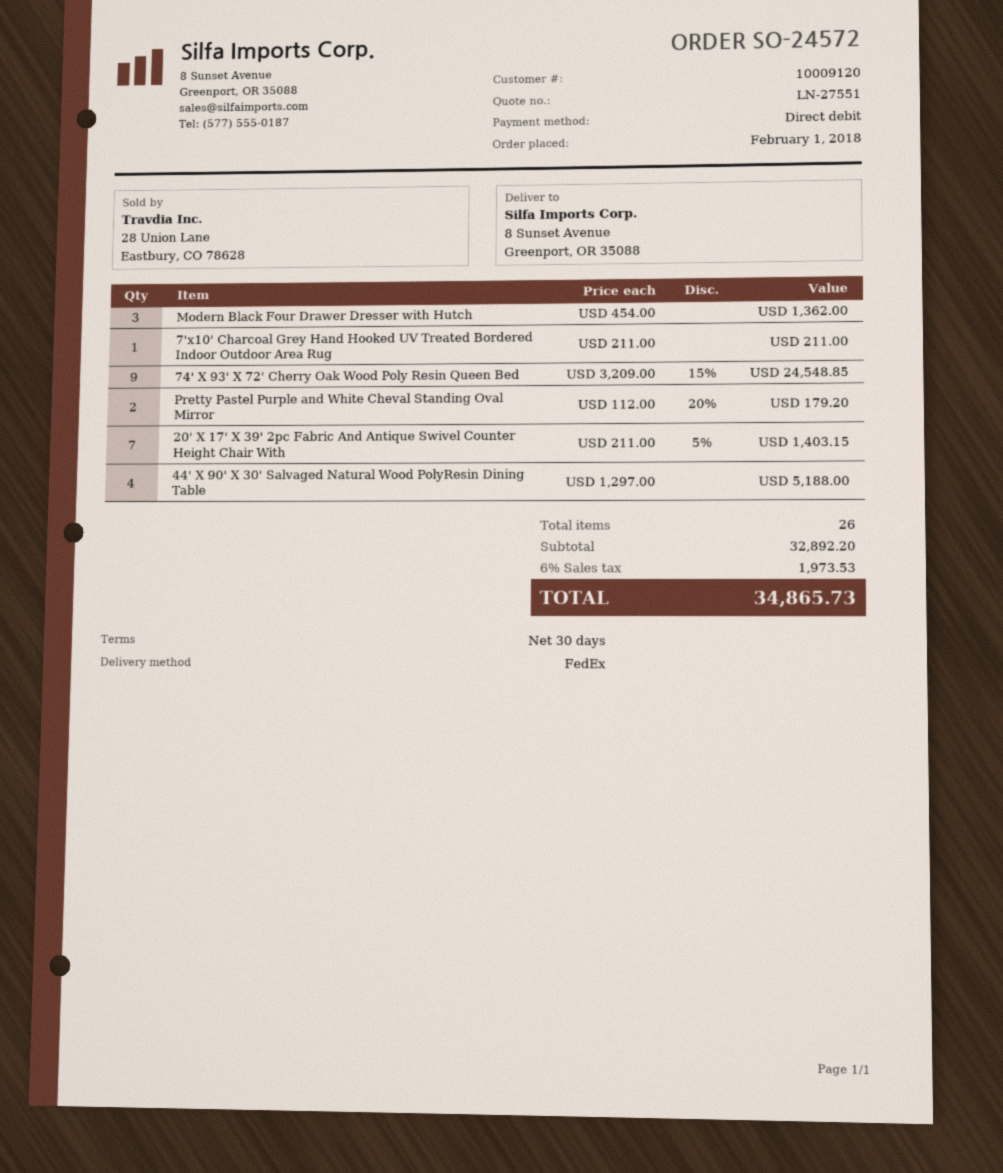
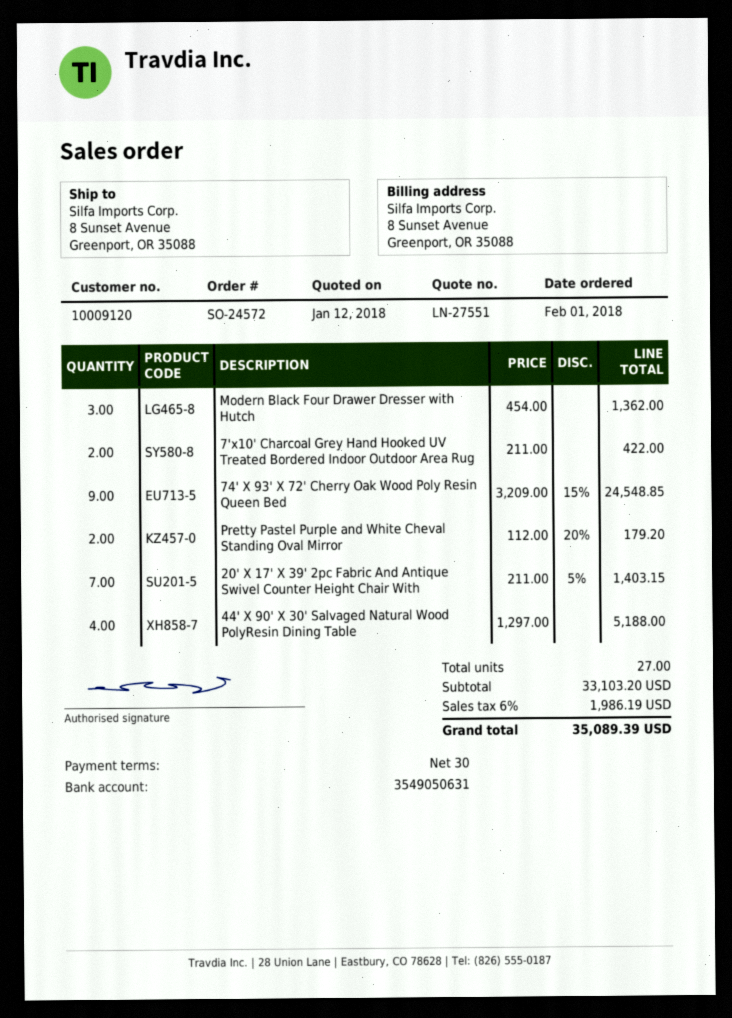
7'x10' Charcoal Grey Hand Hooked UV Treated Bordered Indoor Outdoor Area Rug: 1 x 211.00 = 211.00 -> 2 x 211.00 = 422.00
total quantity: 26 -> 27
subtotal: 32892.20 -> 33103.20
tax: 6% = 1973.53 -> 6% = 1986.19
total: 34865.73 -> 35089.39

